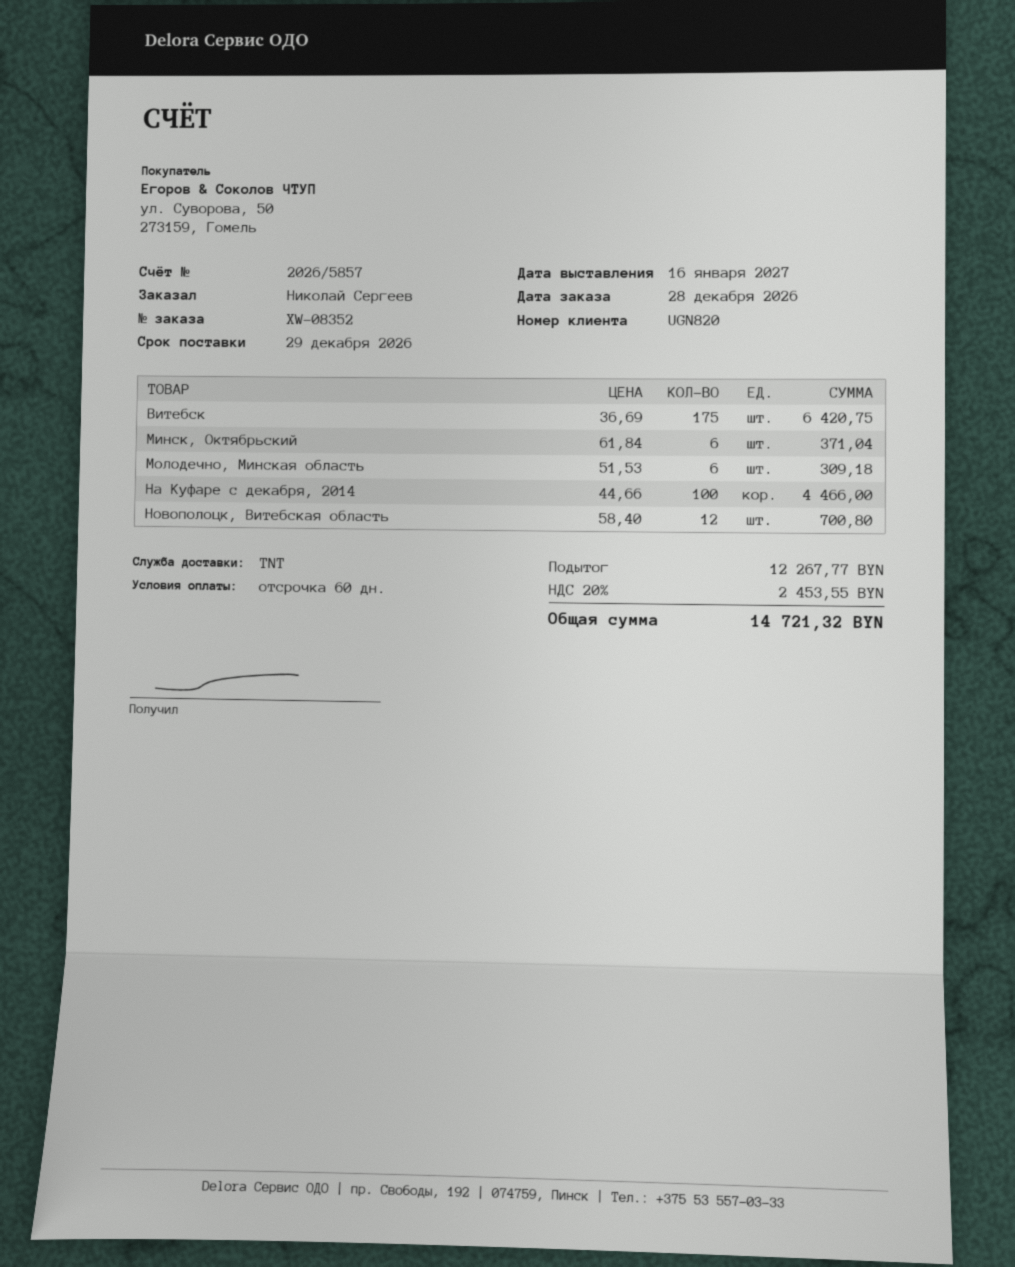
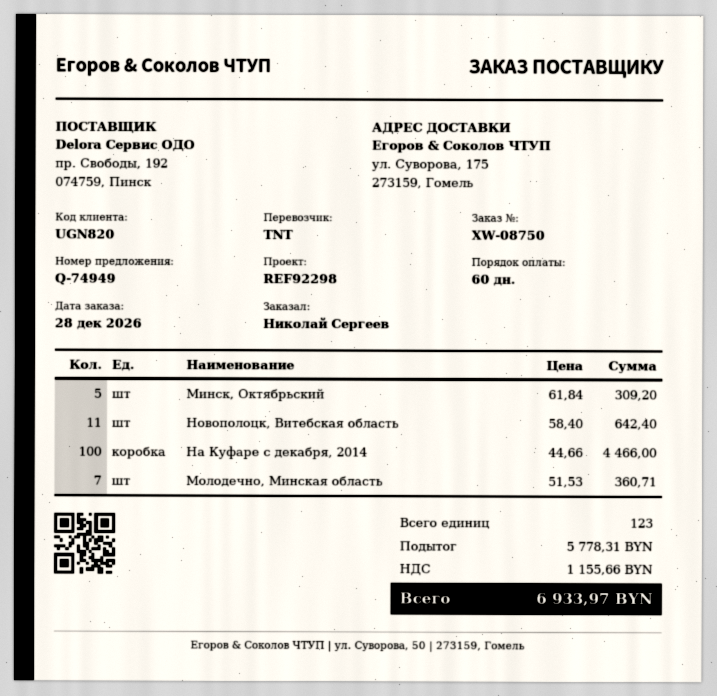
order number: XW-08352 -> XW-08750
Витебск: 175 x 36.69 = 6420.75 -> none
Минск, Октябрьский: 6 x 61.84 = 371.04 -> 5 x 61.84 = 309.20
Молодечно, Минская область: 6 x 51.53 = 309.18 -> 7 x 51.53 = 360.71
Новополоцк, Витебская область: 12 x 58.40 = 700.80 -> 11 x 58.40 = 642.40
subtotal: 12267.77 -> 5778.31
tax: 2453.55 -> 1155.66
total: 14721.32 -> 6933.97

